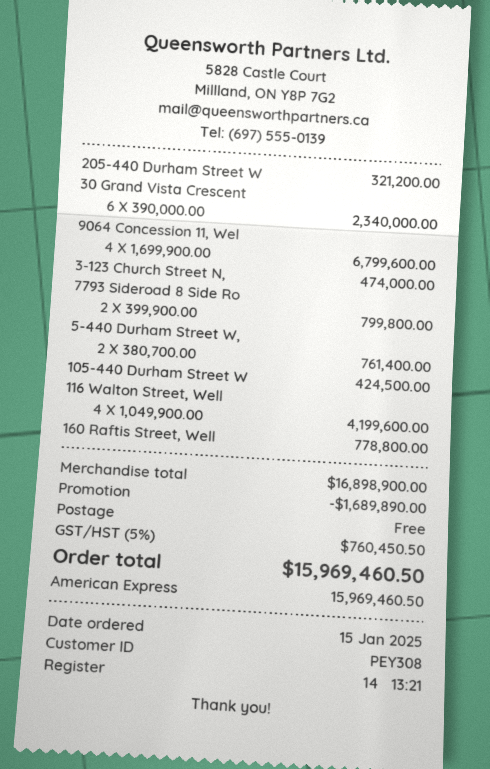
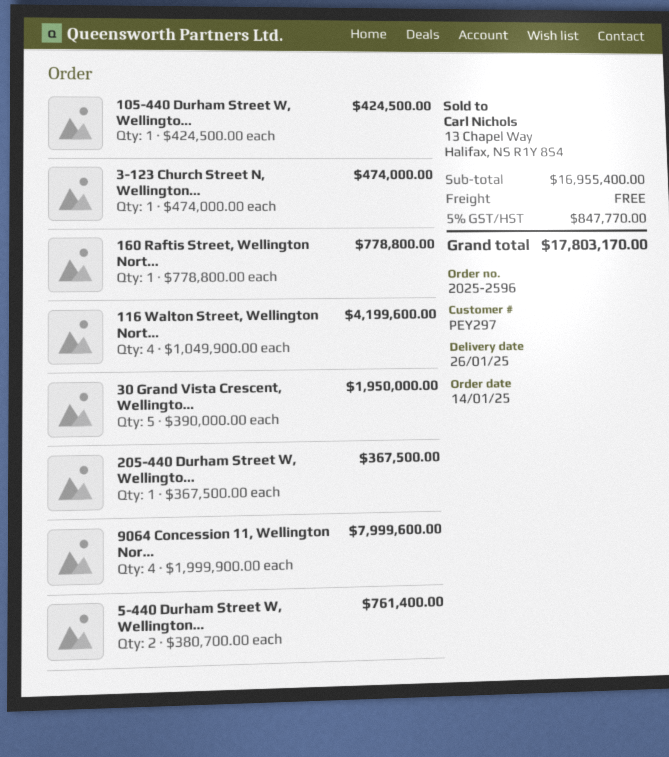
order date: 2025-01-15 -> 2025-01-14
customer number: PEY308 -> PEY297
205-440 Durham Street W: 1 x 321200.00 = 321200.00 -> 1 x 367500.00 = 367500.00
30 Grand Vista Crescent: 6 x 390000.00 = 2340000.00 -> 5 x 390000.00 = 1950000.00
9064 Concession 11, Wel: 4 x 1699900.00 = 6799600.00 -> 4 x 1999900.00 = 7999600.00
7793 Sideroad 8 Side Ro: 2 x 399900.00 = 799800.00 -> none
subtotal: 16898900.00 -> 16955400.00
discount: 1689890.00 -> none
tax: 5% = 760450.50 -> 5% = 847770.00
total: 15969460.50 -> 17803170.00

